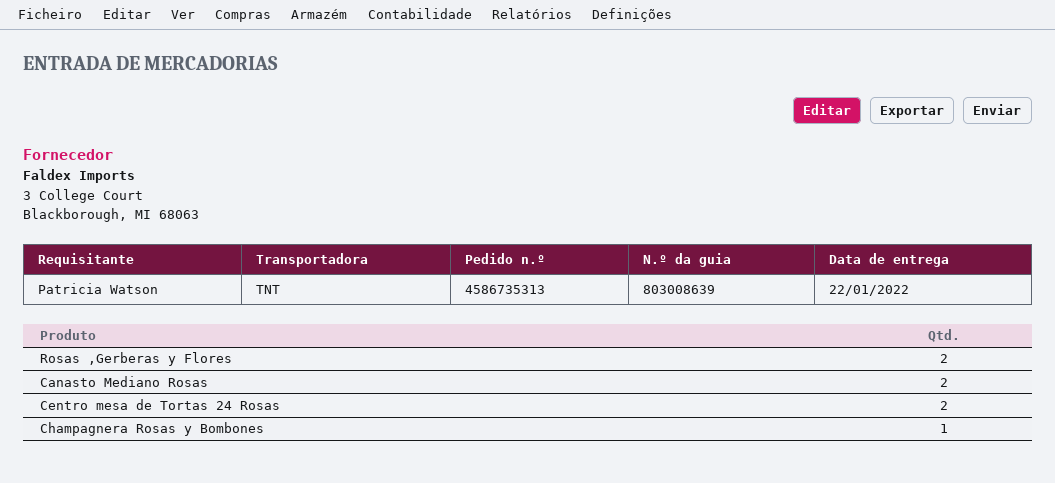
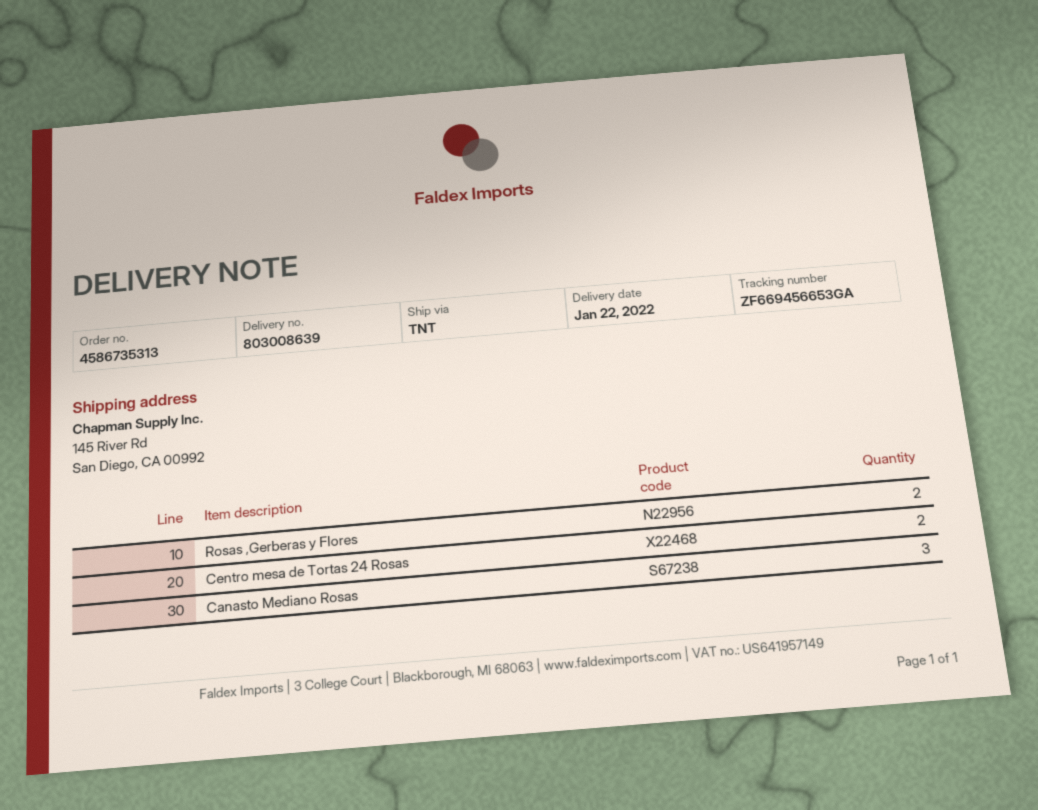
Canasto Mediano Rosas: 2 -> 3
Champagnera Rosas y Bombones: 1 -> none

